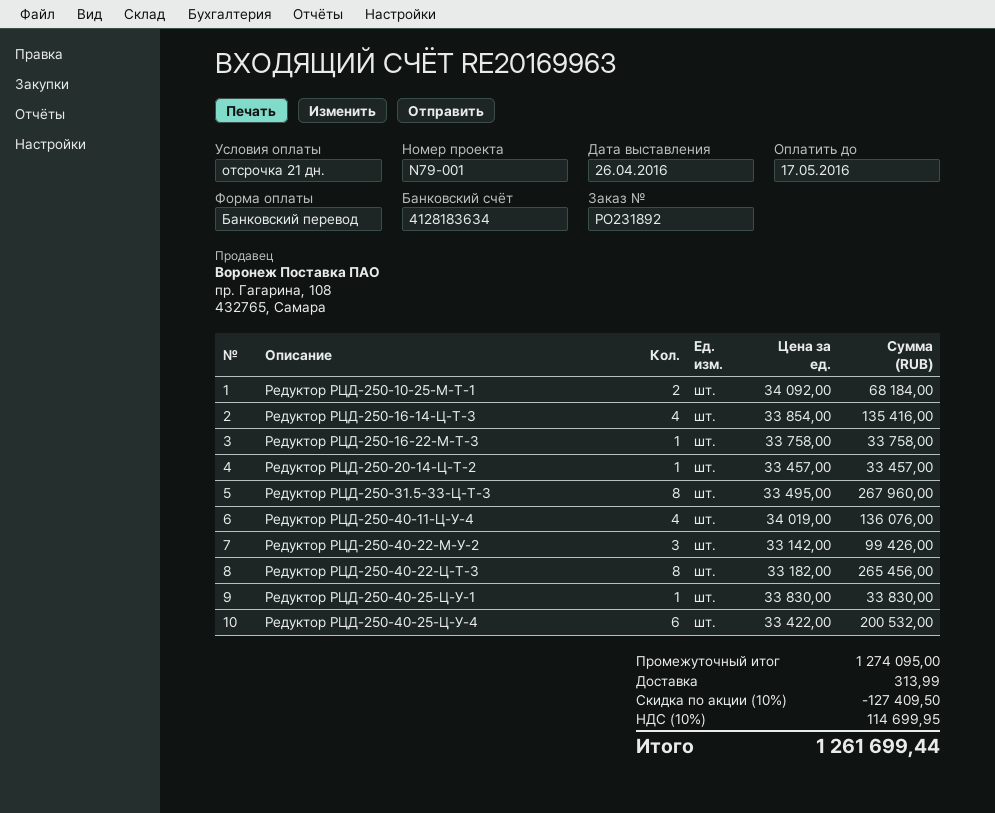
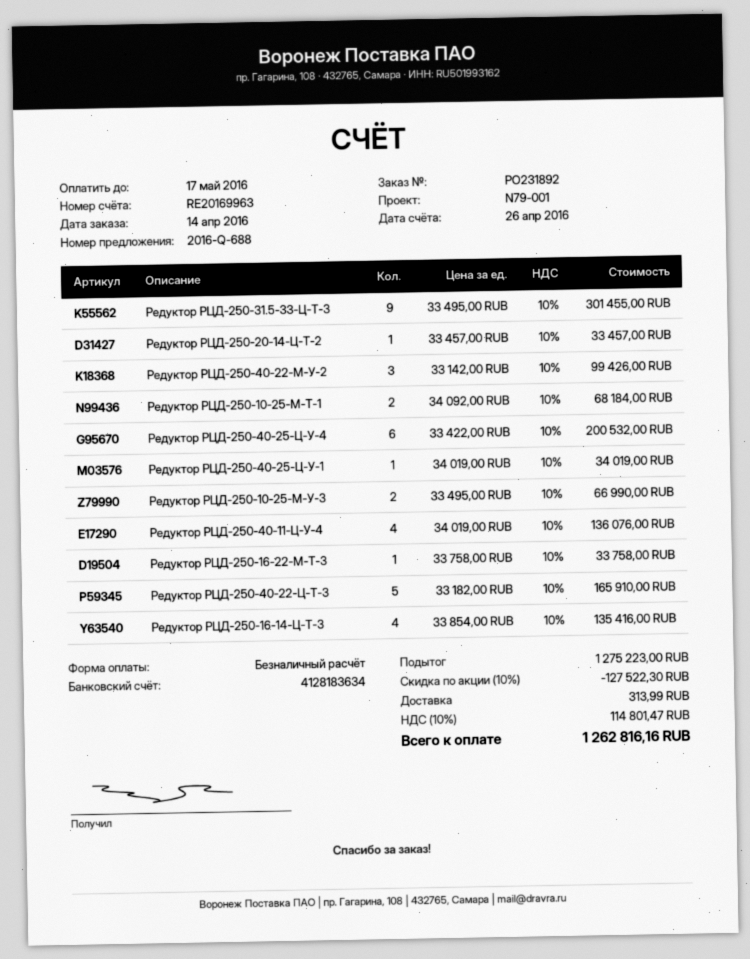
Редуктор РЦД-250-31.5-33-Ц-Т-3: 8 x 33495.00 = 267960.00 -> 9 x 33495.00 = 301455.00
Редуктор РЦД-250-40-22-Ц-Т-3: 8 x 33182.00 = 265456.00 -> 5 x 33182.00 = 165910.00
Редуктор РЦД-250-40-25-Ц-У-1: 1 x 33830.00 = 33830.00 -> 1 x 34019.00 = 34019.00
Редуктор РЦД-250-10-25-М-У-3: none -> 2 x 33495.00 = 66990.00
subtotal: 1274095.00 -> 1275223.00
discount: 10% = 127409.50 -> 10% = 127522.30
tax: 10% = 114699.95 -> 10% = 114801.47
total: 1261699.44 -> 1262816.16

